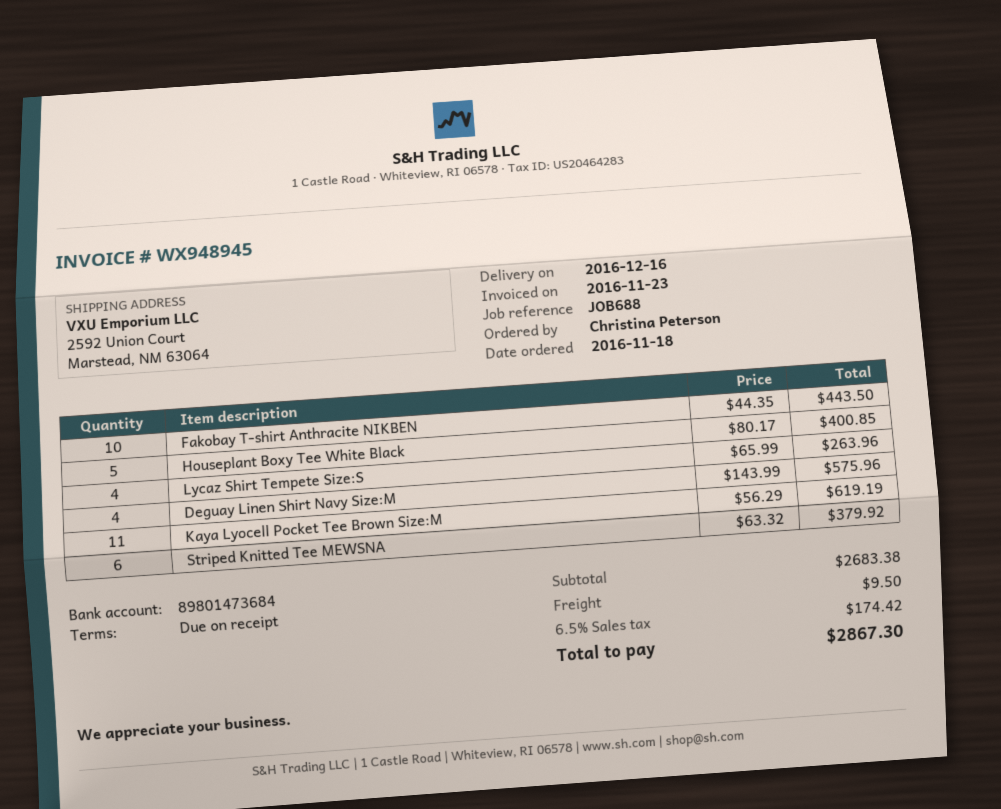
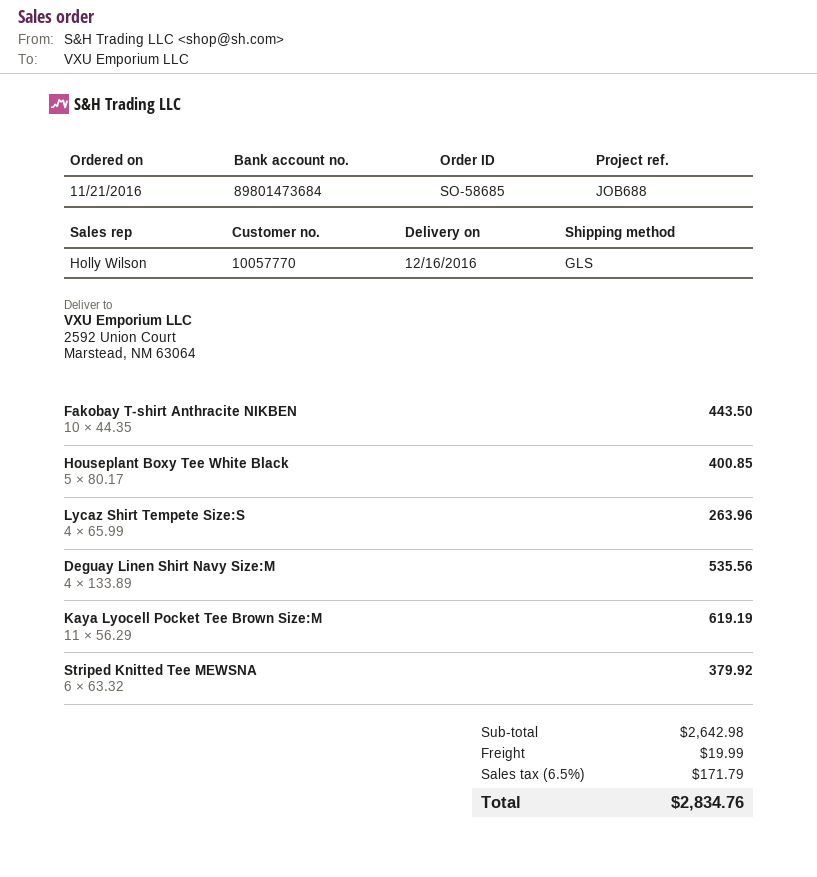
order date: 2016-11-18 -> 2016-11-21
Deguay Linen Shirt Navy Size:M: 4 x 143.99 = 575.96 -> 4 x 133.89 = 535.56
subtotal: 2683.38 -> 2642.98
shipping: 9.50 -> 19.99
tax: 6.5% = 174.42 -> 6.5% = 171.79
total: 2867.30 -> 2834.76

